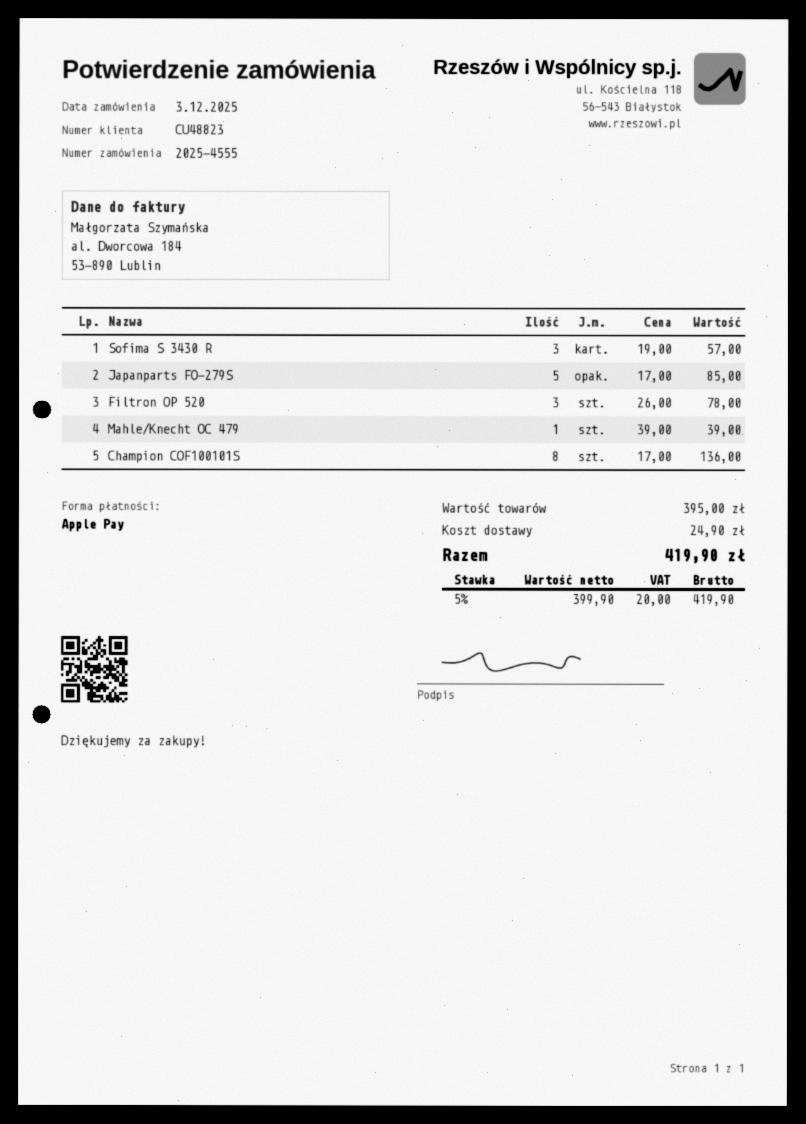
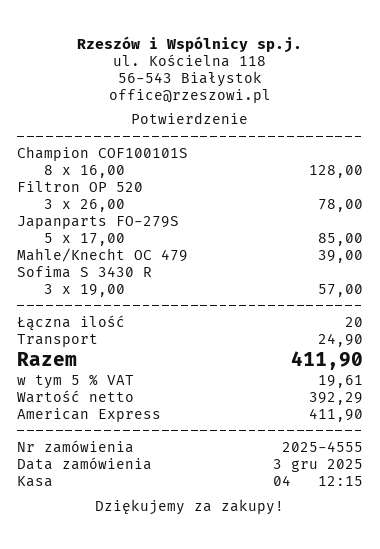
payment method: Apple Pay -> American Express
Champion COF100101S: 8 x 17.00 = 136.00 -> 8 x 16.00 = 128.00
net: 399.90 -> 392.29
tax: 5% = 20.00 -> 5% = 19.61
total: 419.90 -> 411.90

